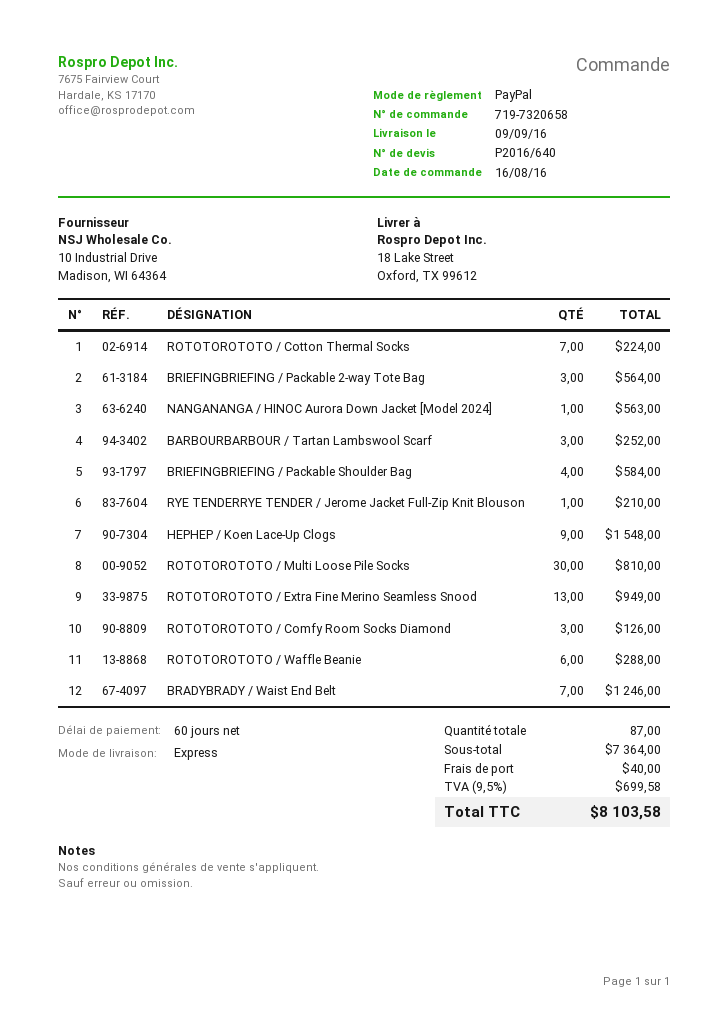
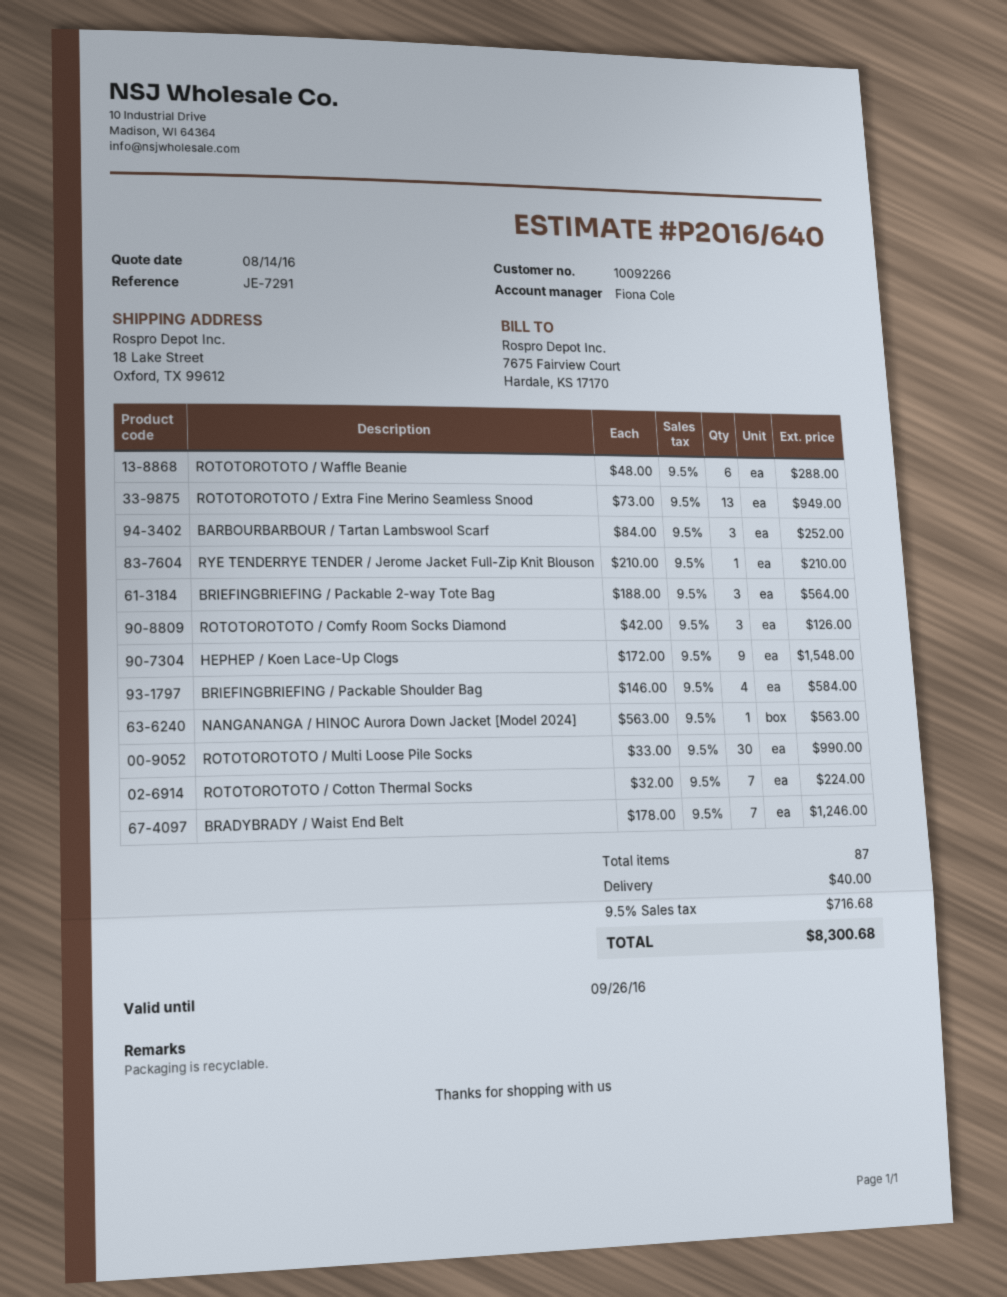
ROTOTOROTOTO / Multi Loose Pile Socks: 30 for 810.00 -> 30 for 990.00
tax: 9.5% = 699.58 -> 9.5% = 716.68
total: 8103.58 -> 8300.68

